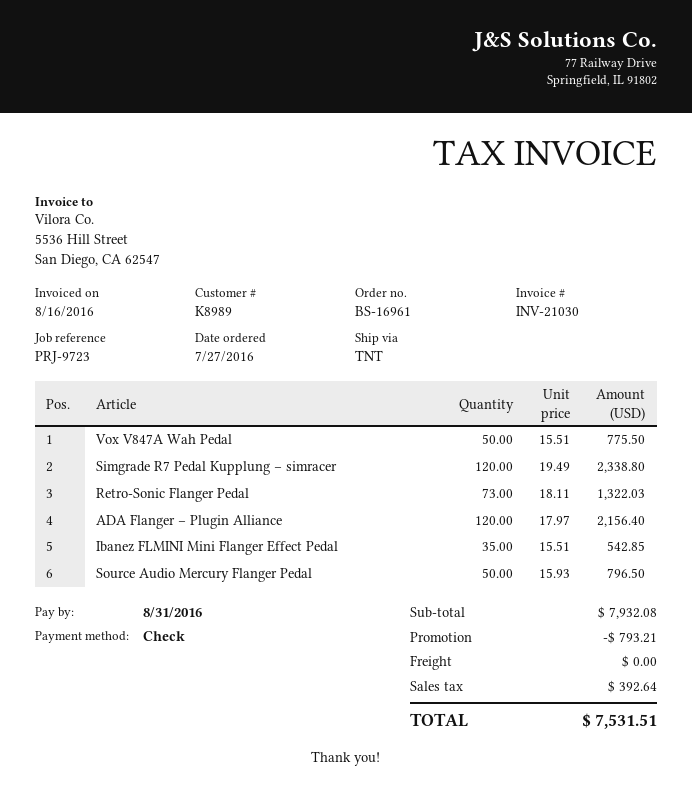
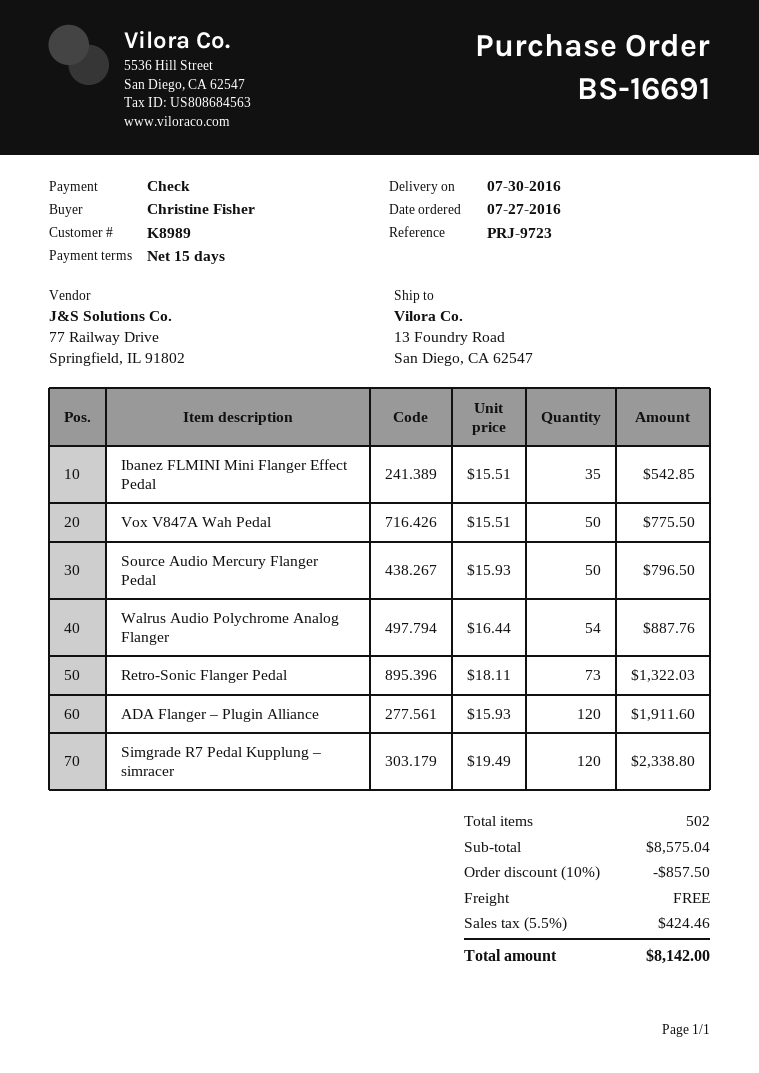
order number: BS-16961 -> BS-16691
ADA Flanger – Plugin Alliance: 120 x 17.97 = 2156.40 -> 120 x 15.93 = 1911.60
Walrus Audio Polychrome Analog Flanger: none -> 54 x 16.44 = 887.76
subtotal: 7932.08 -> 8575.04
discount: 793.21 -> 857.50
tax: 392.64 -> 424.46
total: 7531.51 -> 8142.00

